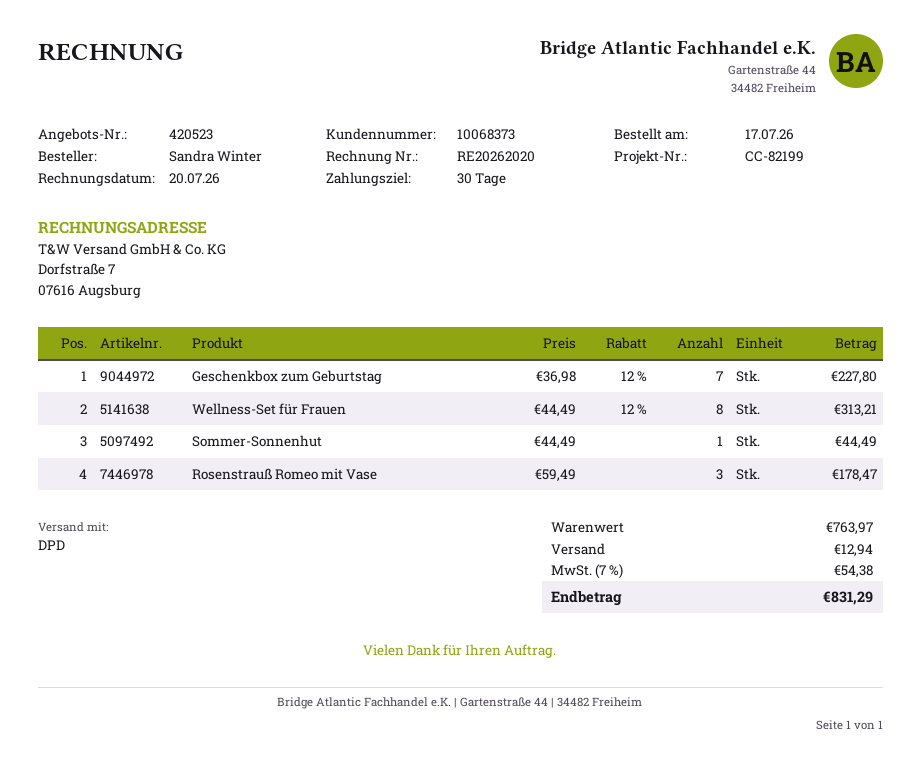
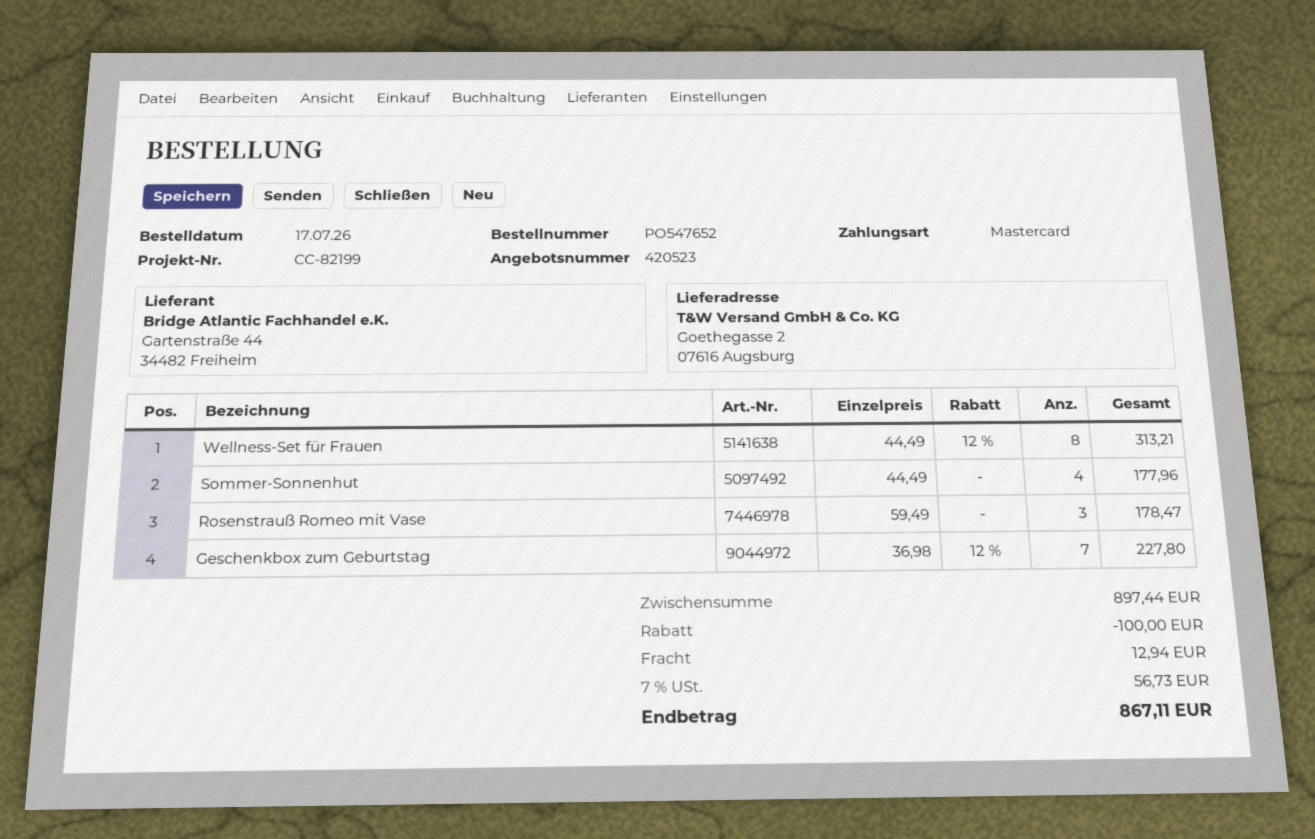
Sommer-Sonnenhut: 1 x 44.49 = 44.49 -> 4 x 44.49 = 177.96
subtotal: 763.97 -> 897.44
discount: none -> 100.00
tax: 7% = 54.38 -> 7% = 56.73
total: 831.29 -> 867.11

